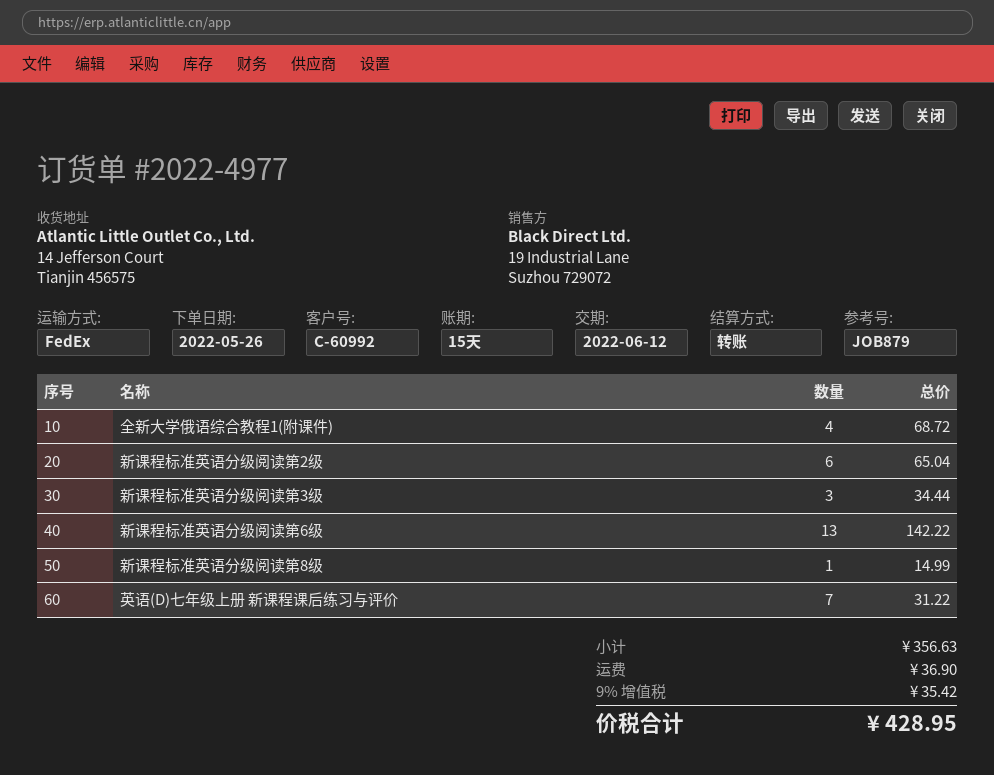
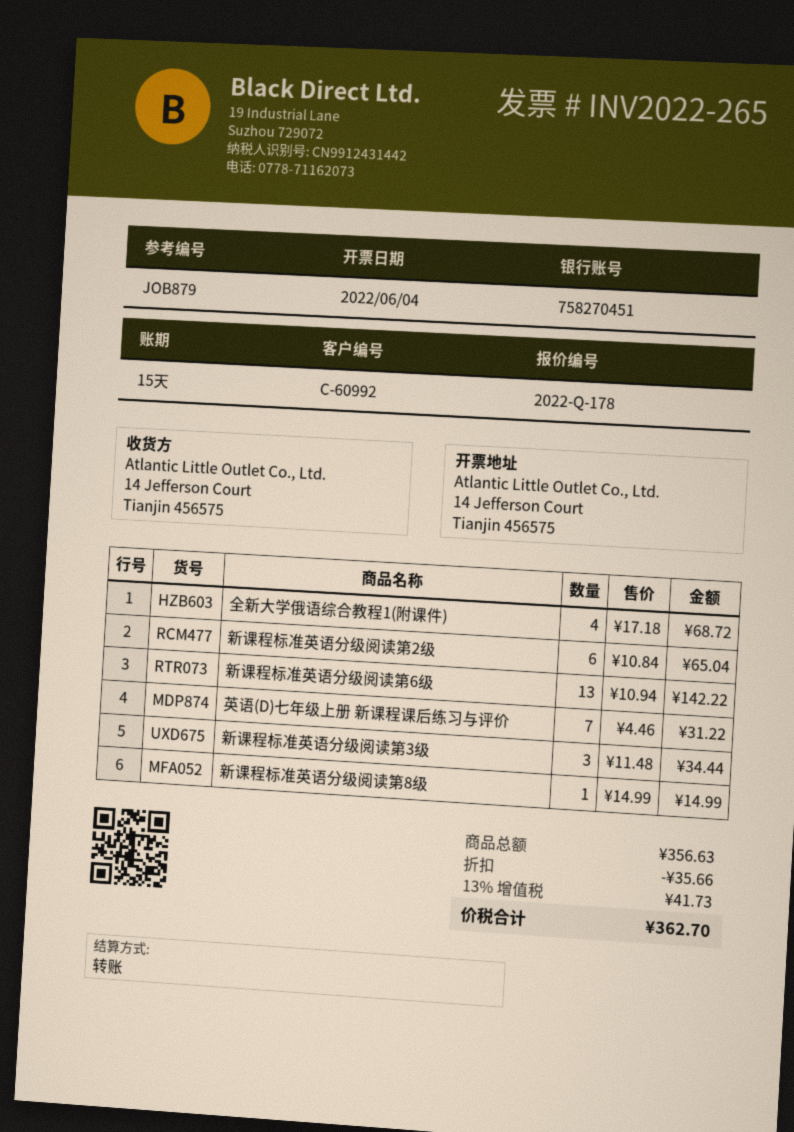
discount: none -> 35.66
shipping: 36.90 -> none
tax: 9% = 35.42 -> 13% = 41.73
total: 428.95 -> 362.70

